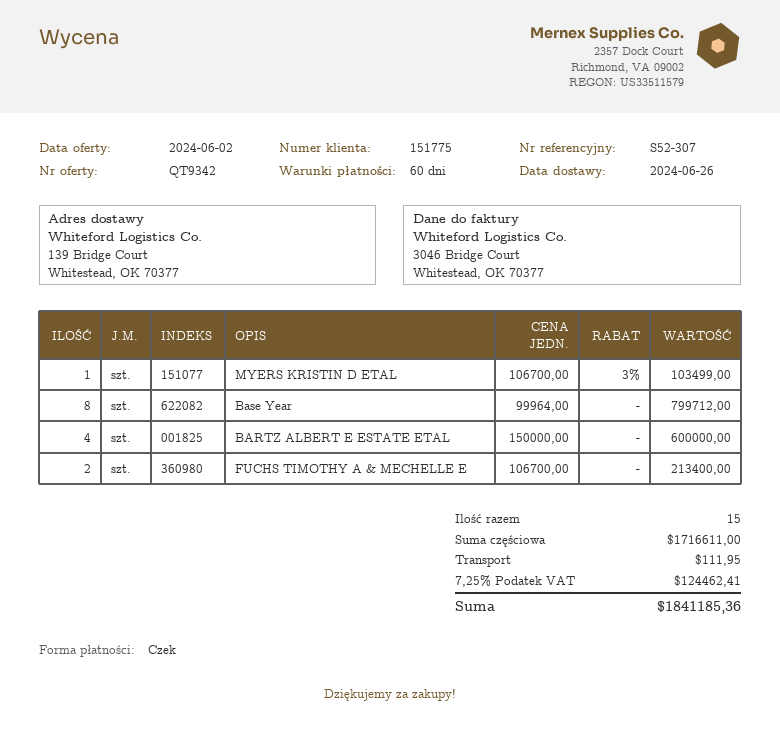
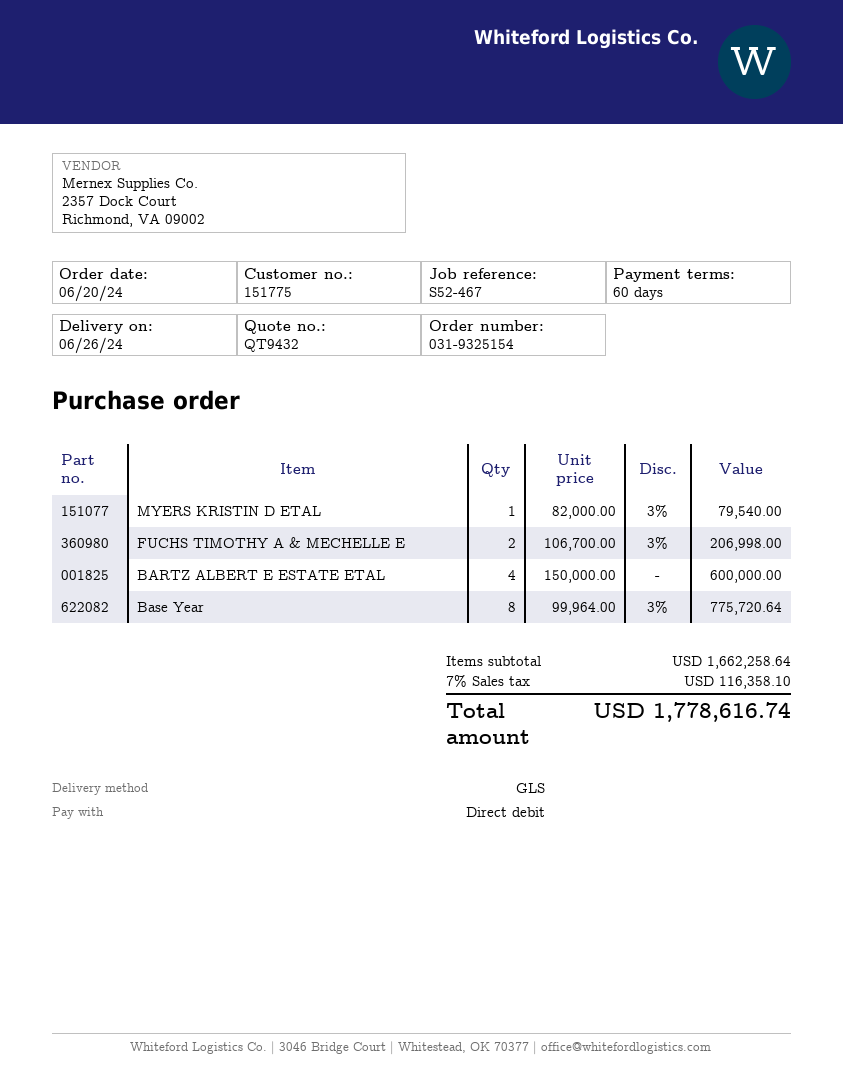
quote number: QT9342 -> QT9432
reference: S52-307 -> S52-467
payment method: cheque -> direct debit
MYERS KRISTIN D ETAL: 1 x 106700.00 - 3% = 103499.00 -> 1 x 82000.00 - 3% = 79540.00
Base Year: 8 x 99964.00 = 799712.00 -> 8 x 99964.00 - 3% = 775720.64
FUCHS TIMOTHY A & MECHELLE E: 2 x 106700.00 = 213400.00 -> 2 x 106700.00 - 3% = 206998.00
subtotal: 1716611.00 -> 1662258.64
shipping: 111.95 -> none
tax: 7.25% = 124462.41 -> 7% = 116358.10
total: 1841185.36 -> 1778616.74

